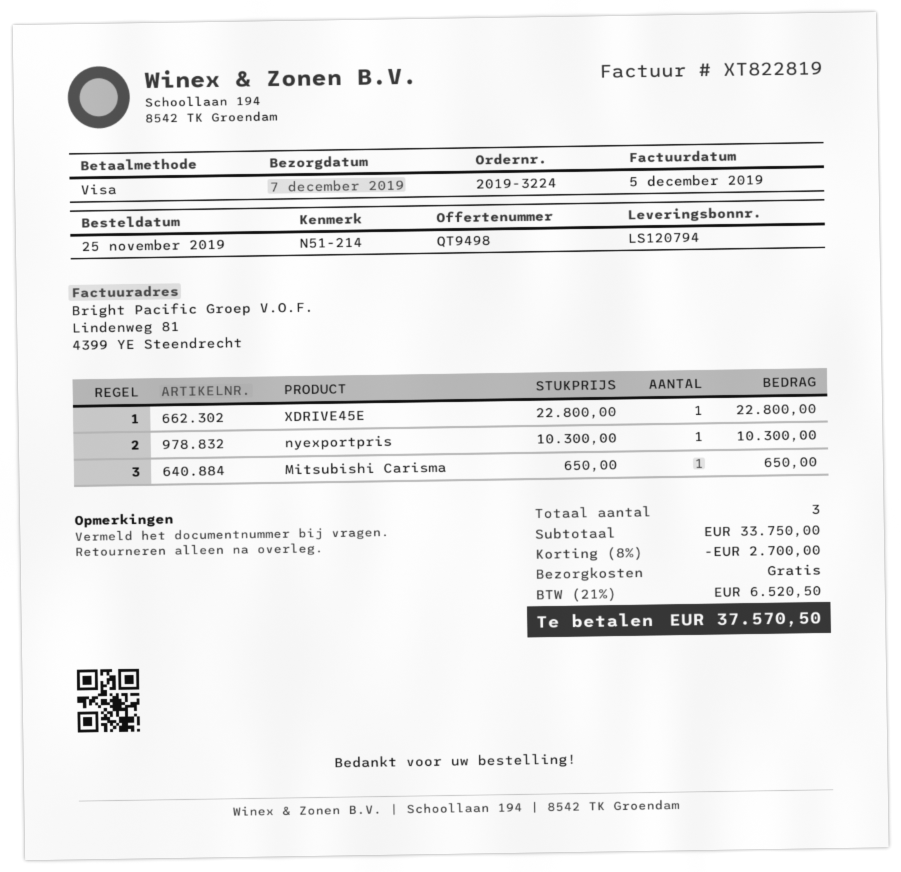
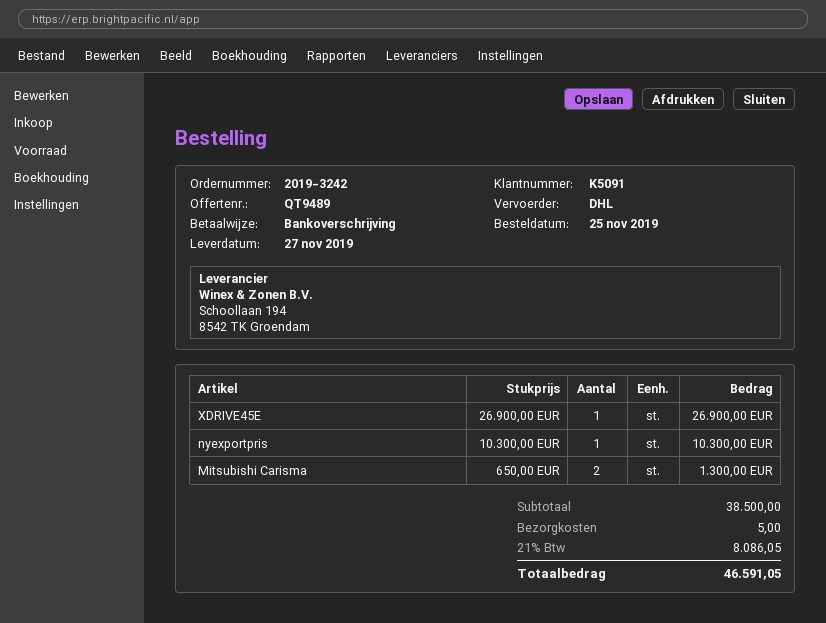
quote number: QT9498 -> QT9489
order number: 2019-3224 -> 2019-3242
delivery date: 2019-12-07 -> 2019-11-27
payment method: Visa -> bank transfer
XDRIVE45E: 1 x 22800.00 = 22800.00 -> 1 x 26900.00 = 26900.00
Mitsubishi Carisma: 1 x 650.00 = 650.00 -> 2 x 650.00 = 1300.00
subtotal: 33750.00 -> 38500.00
discount: 8% = 2700.00 -> none
shipping: 0.00 -> 5.00
tax: 21% = 6520.50 -> 21% = 8086.05
total: 37570.50 -> 46591.05

